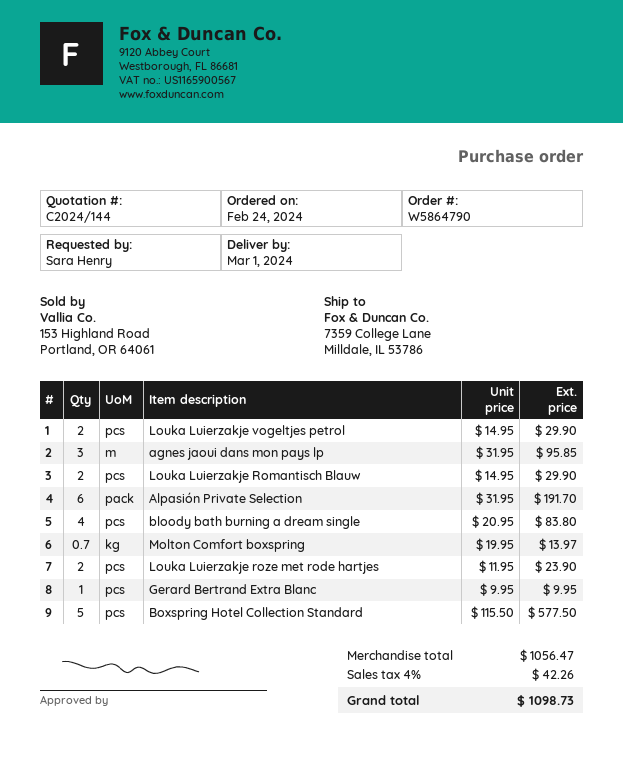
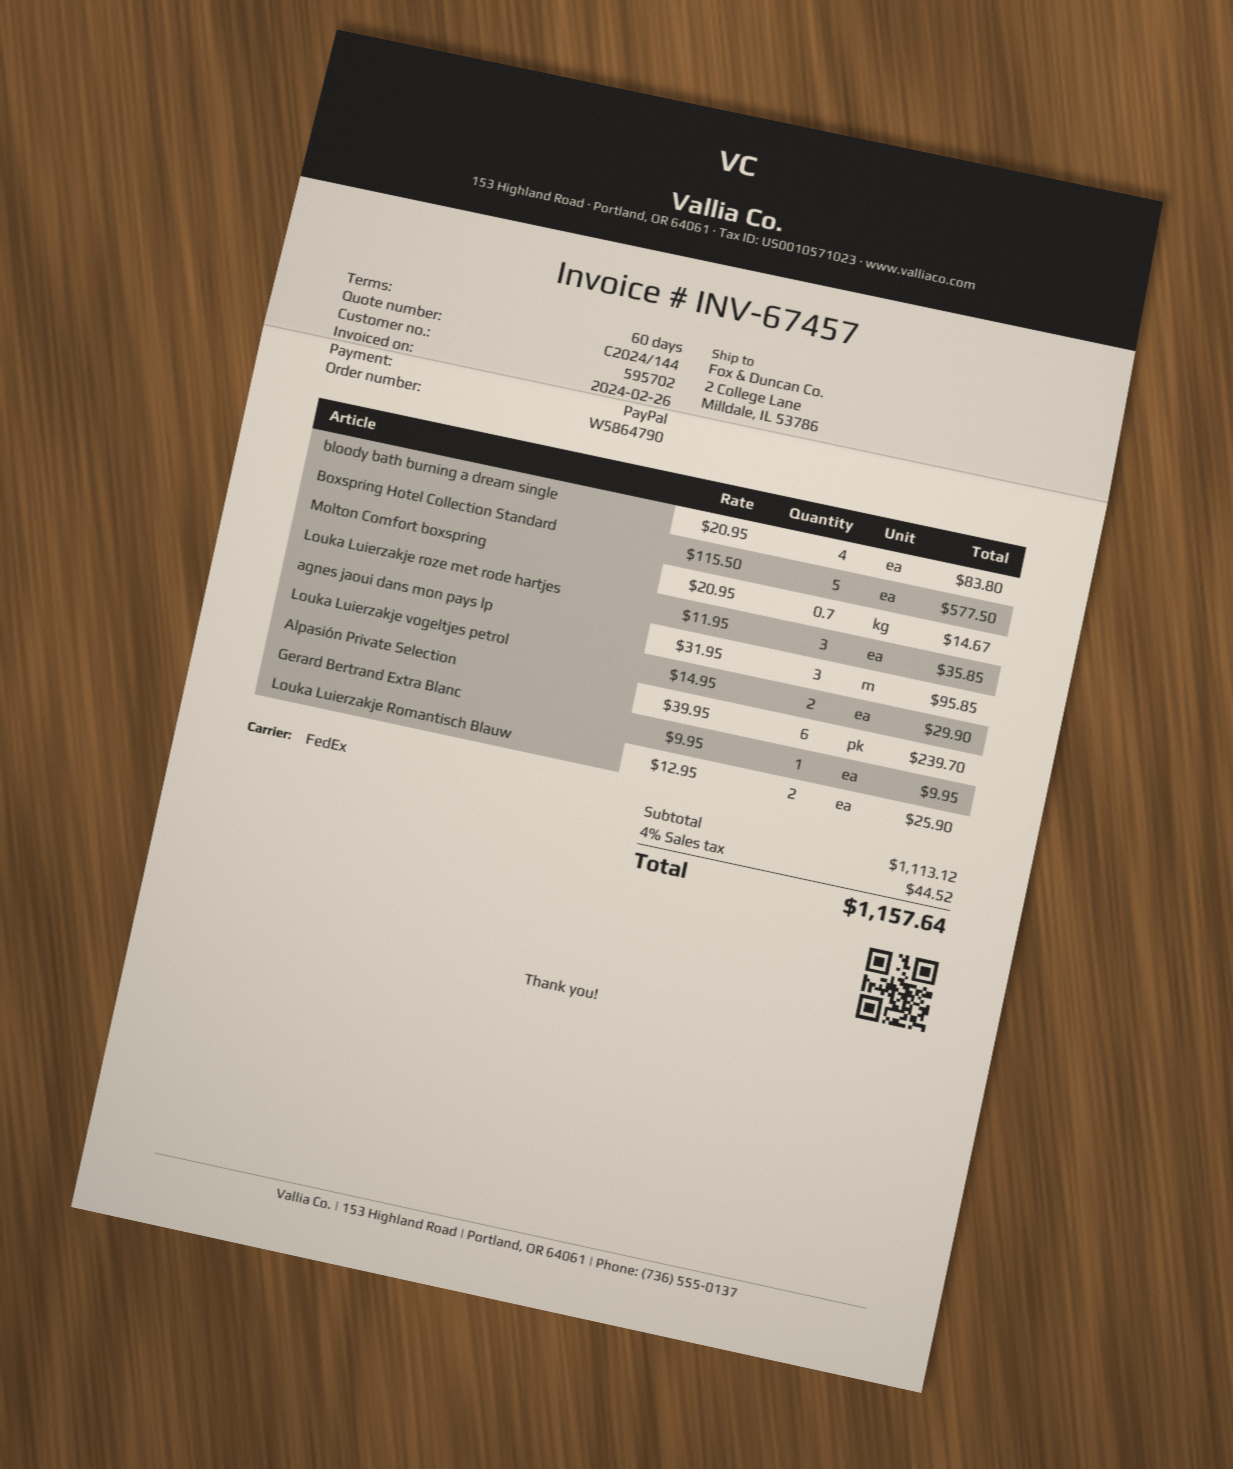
ship to: 7359 College Lane, Milldale, IL 53786 -> 2 College Lane, Milldale, IL 53786
Louka Luierzakje Romantisch Blauw: 2 x 14.95 = 29.90 -> 2 x 12.95 = 25.90
Alpasión Private Selection: 6 x 31.95 = 191.70 -> 6 x 39.95 = 239.70
Molton Comfort boxspring: 0.7 x 19.95 = 13.97 -> 0.7 x 20.95 = 14.67
Louka Luierzakje roze met rode hartjes: 2 x 11.95 = 23.90 -> 3 x 11.95 = 35.85
subtotal: 1056.47 -> 1113.12
tax: 4% = 42.26 -> 4% = 44.52
total: 1098.73 -> 1157.64

